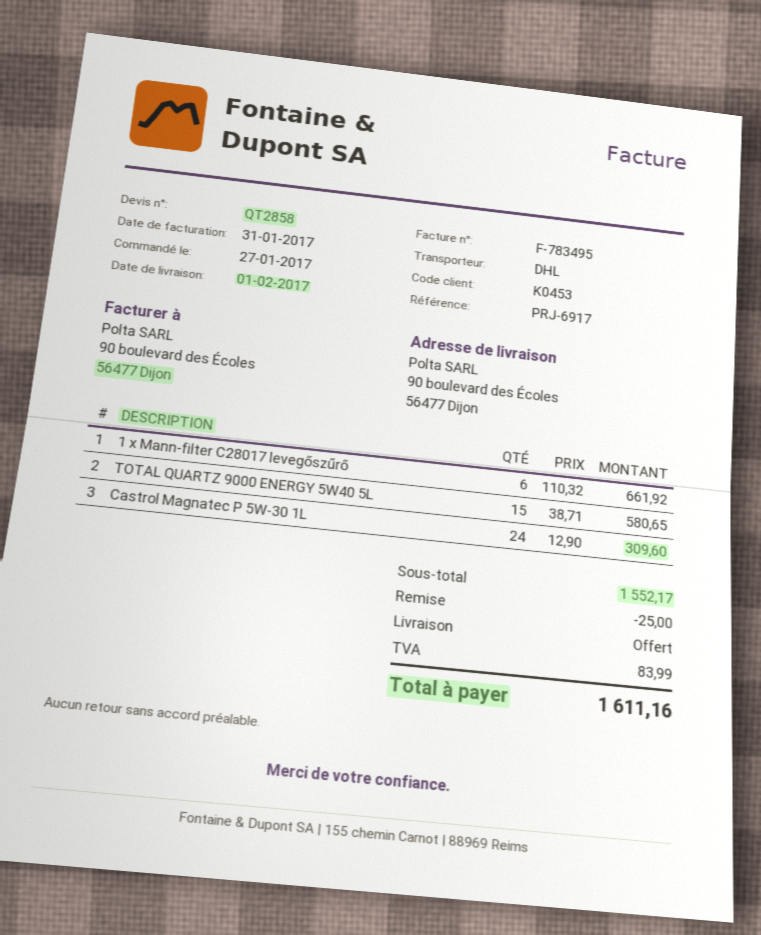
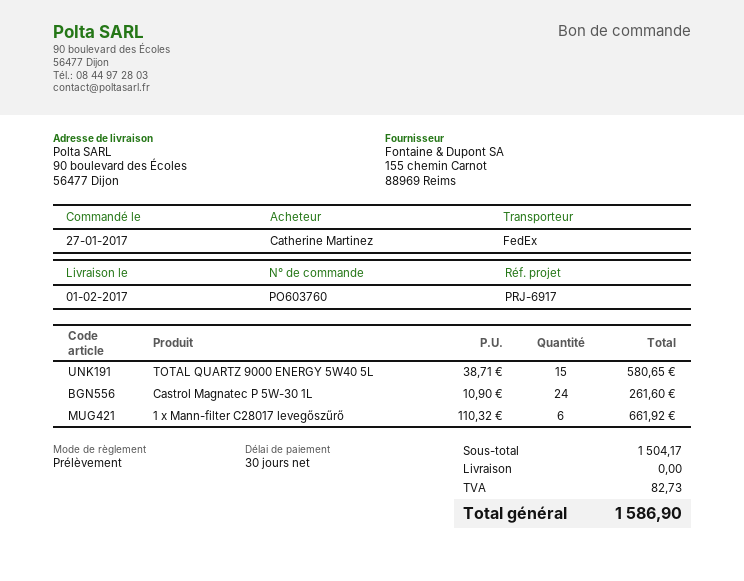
shipping method: DHL -> FedEx
Castrol Magnatec P 5W-30 1L: 24 x 12.90 = 309.60 -> 24 x 10.90 = 261.60
subtotal: 1552.17 -> 1504.17
discount: 25.00 -> none
tax: 83.99 -> 82.73
total: 1611.16 -> 1586.90

